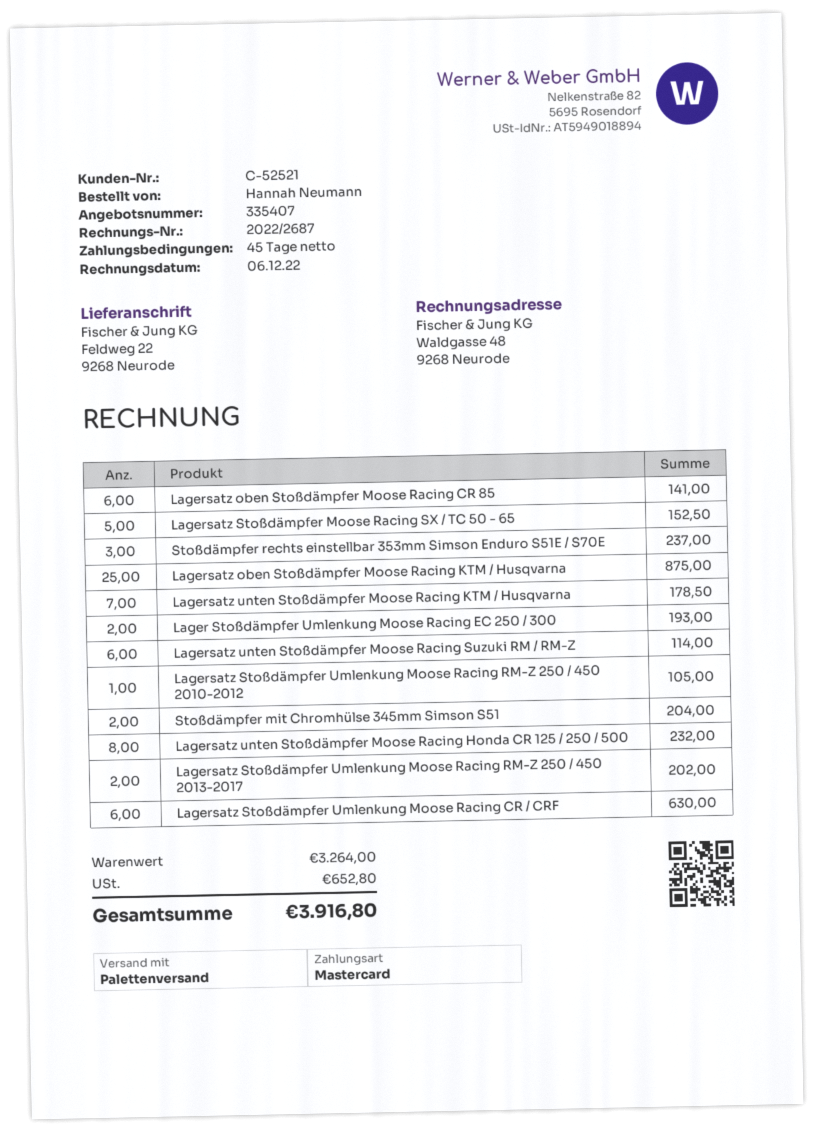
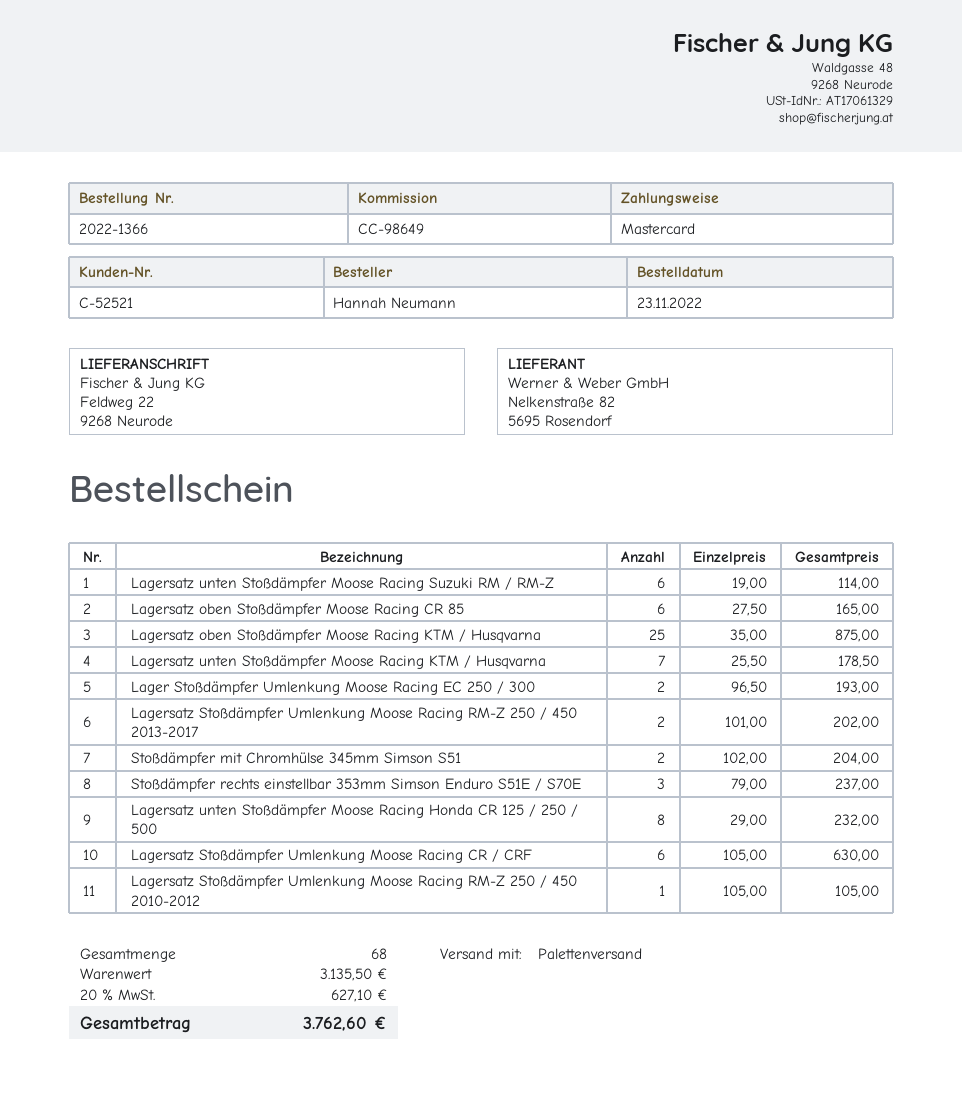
Lagersatz oben Stoßdämpfer Moose Racing CR 85: 6 for 141.00 -> 6 for 165.00
Lagersatz Stoßdämpfer Moose Racing SX / TC 50 - 65: 5 for 152.50 -> none
subtotal: 3264.00 -> 3135.50
tax: 652.80 -> 627.10
total: 3916.80 -> 3762.60

